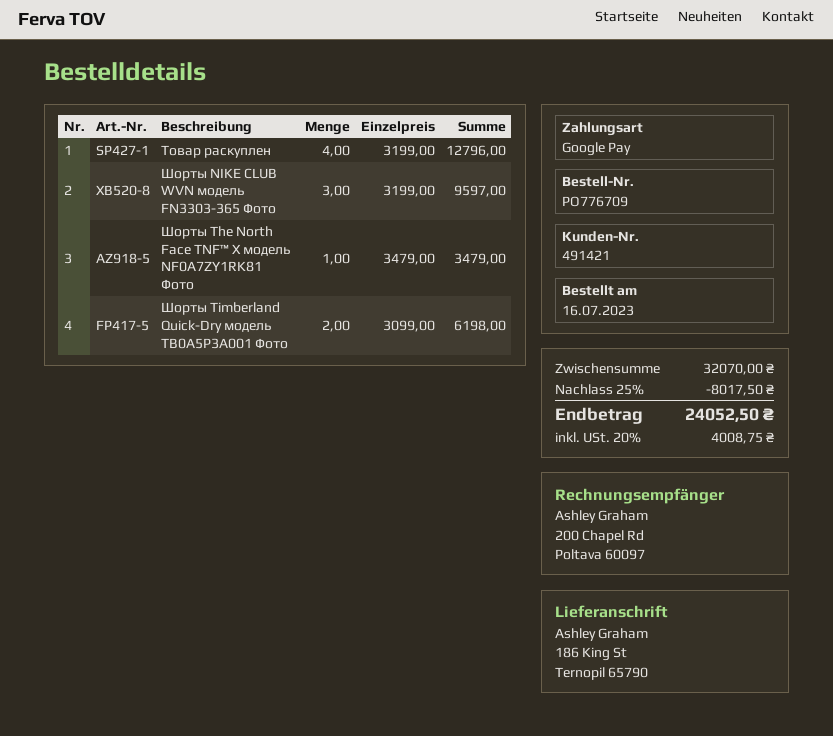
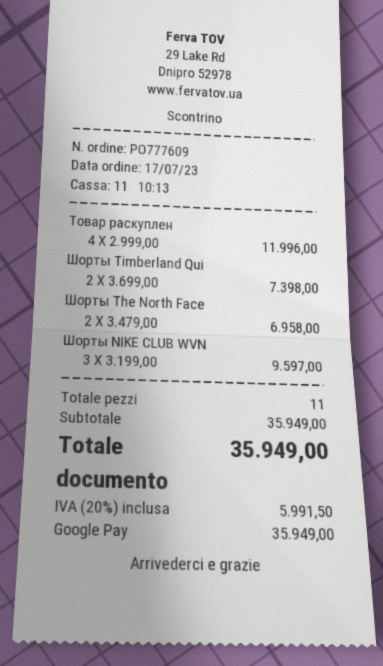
order number: PO776709 -> PO777609
order date: 2023-07-16 -> 2023-07-17
Товар раскуплен: 4 x 3199.00 = 12796.00 -> 4 x 2999.00 = 11996.00
Шорты The North Face TNF™ X модель NF0A7ZY1RK81 Фото: 1 x 3479.00 = 3479.00 -> 2 x 3479.00 = 6958.00
Шорты Timberland Quick-Dry модель TB0A5P3A001 Фото: 2 x 3099.00 = 6198.00 -> 2 x 3699.00 = 7398.00
subtotal: 32070.00 -> 35949.00
discount: 25% = 8017.50 -> none
tax: 20% = 4008.75 -> 20% = 5991.50
total: 24052.50 -> 35949.00

